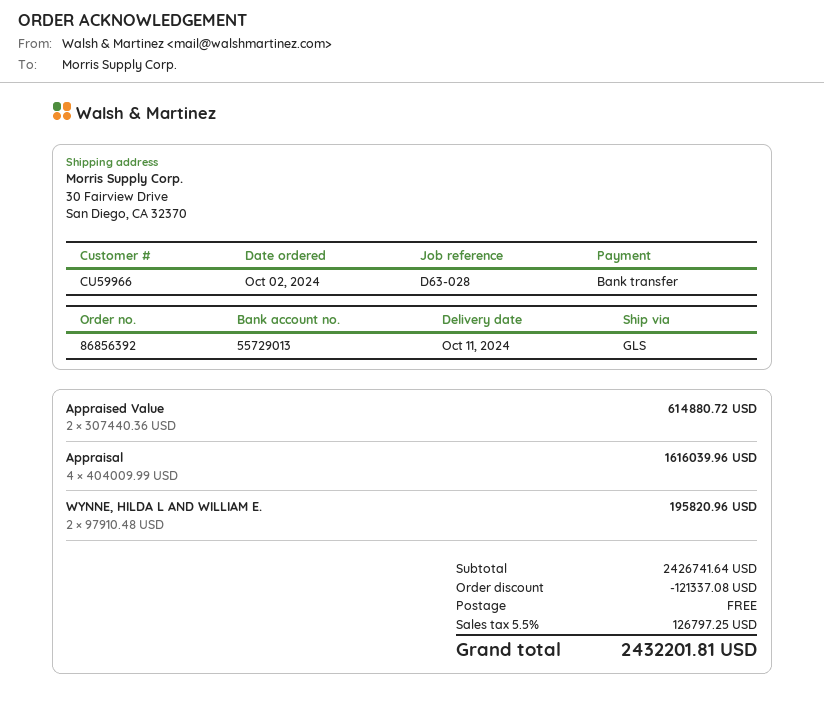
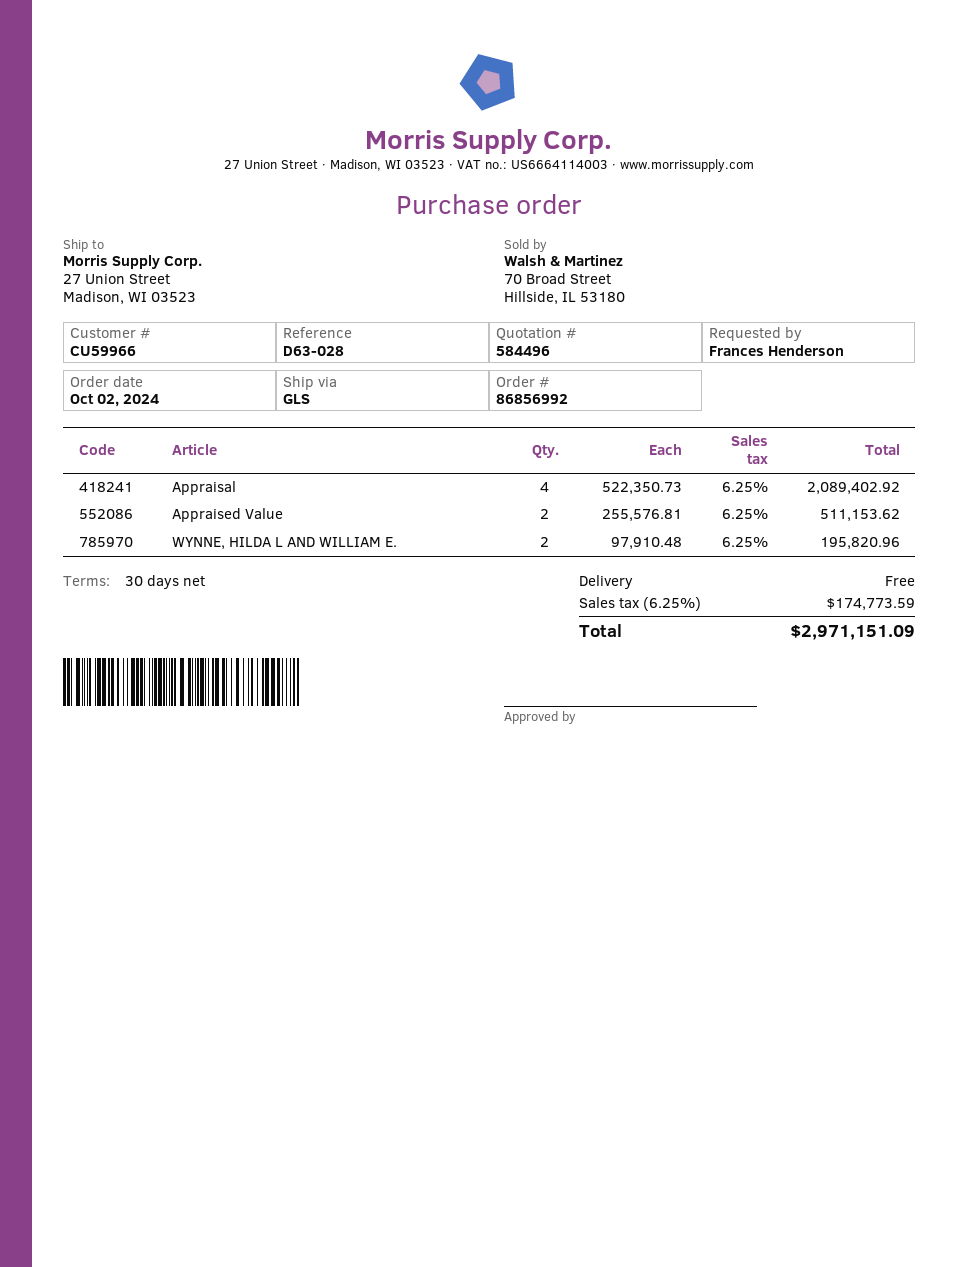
order number: 86856392 -> 86856992
ship to: 30 Fairview Drive, San Diego, CA 32370 -> 27 Union Street, Madison, WI 03523
Appraised Value: 2 x 307440.36 = 614880.72 -> 2 x 255576.81 = 511153.62
Appraisal: 4 x 404009.99 = 1616039.96 -> 4 x 522350.73 = 2089402.92
discount: 121337.08 -> none
tax: 5.5% = 126797.25 -> 6.25% = 174773.59
total: 2432201.81 -> 2971151.09

